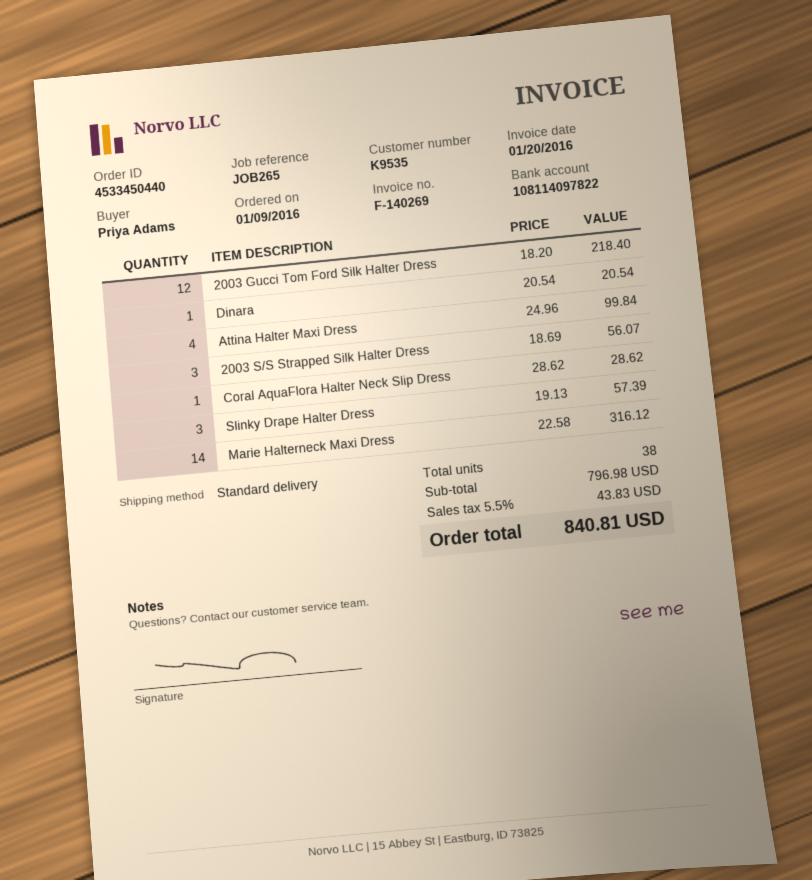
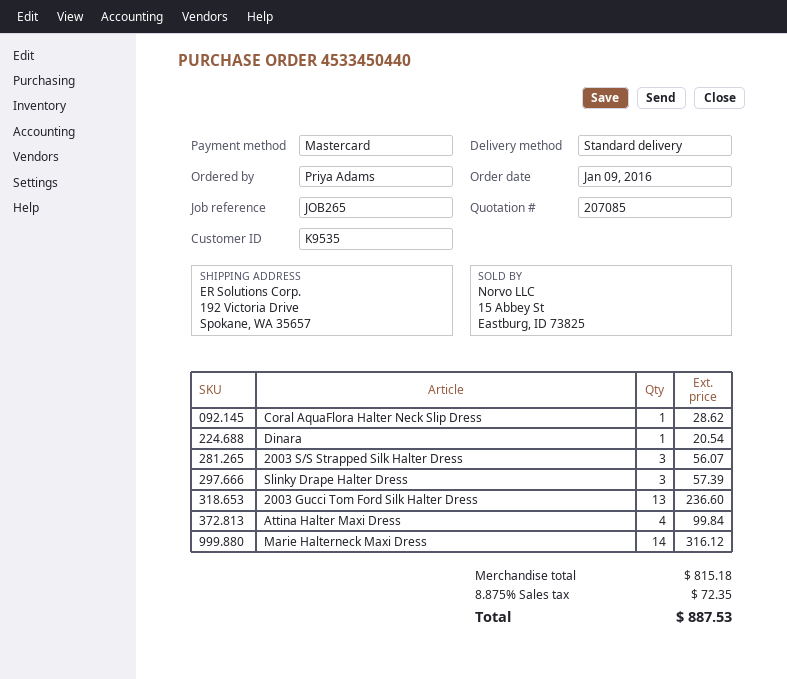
2003 Gucci Tom Ford Silk Halter Dress: 12 for 218.40 -> 13 for 236.60
subtotal: 796.98 -> 815.18
tax: 5.5% = 43.83 -> 8.875% = 72.35
total: 840.81 -> 887.53

